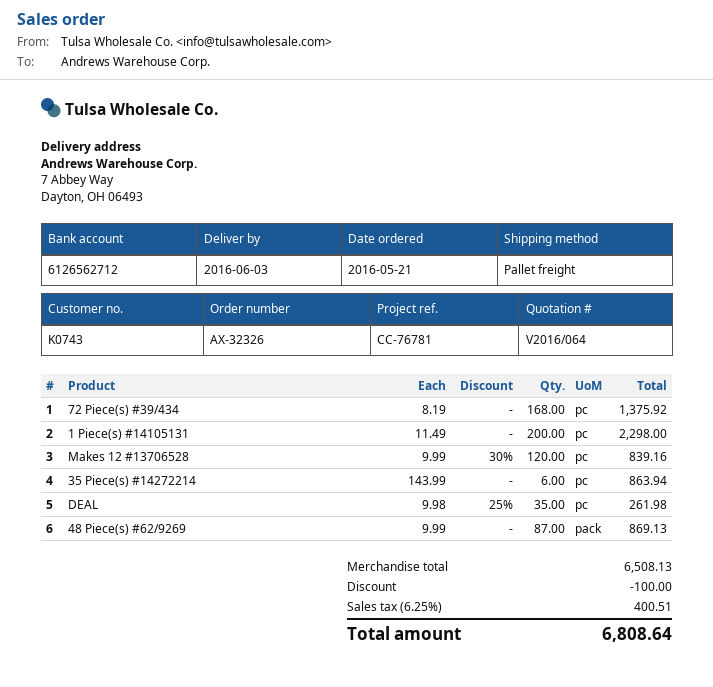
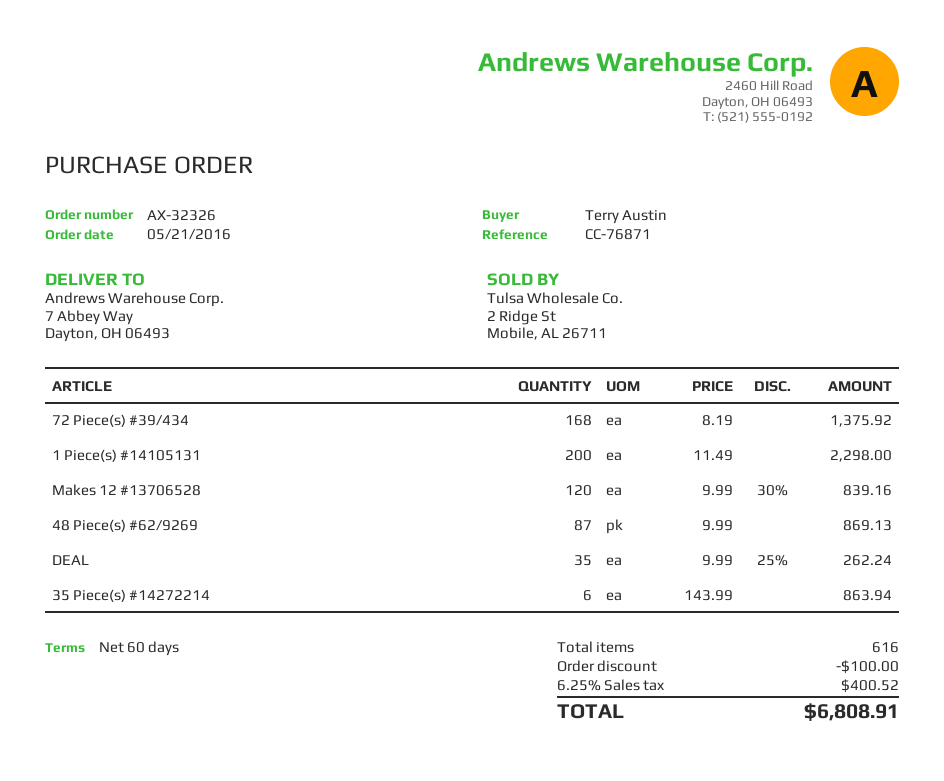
reference: CC-76781 -> CC-76871
DEAL: 35 x 9.98 - 25% = 261.98 -> 35 x 9.99 - 25% = 262.24
tax: 6.25% = 400.51 -> 6.25% = 400.52
total: 6808.64 -> 6808.91

